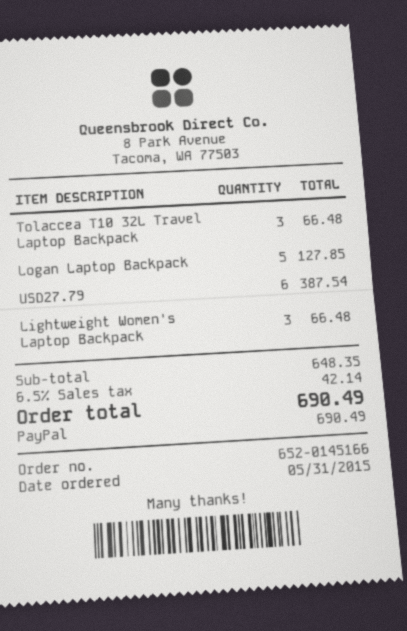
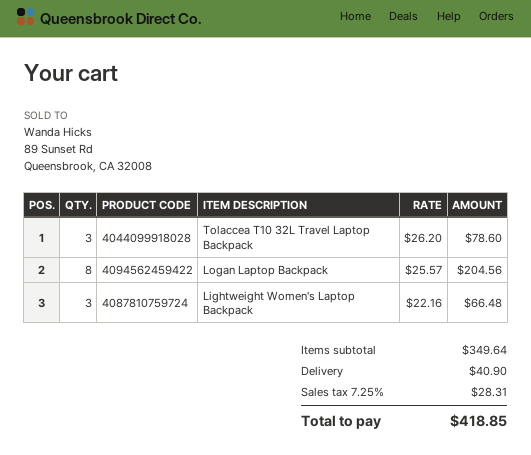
Tolaccea T10 32L Travel Laptop Backpack: 3 for 66.48 -> 3 for 78.60
Logan Laptop Backpack: 5 for 127.85 -> 8 for 204.56
USD27.79: 6 for 387.54 -> none
subtotal: 648.35 -> 349.64
shipping: none -> 40.90
tax: 6.5% = 42.14 -> 7.25% = 28.31
total: 690.49 -> 418.85

